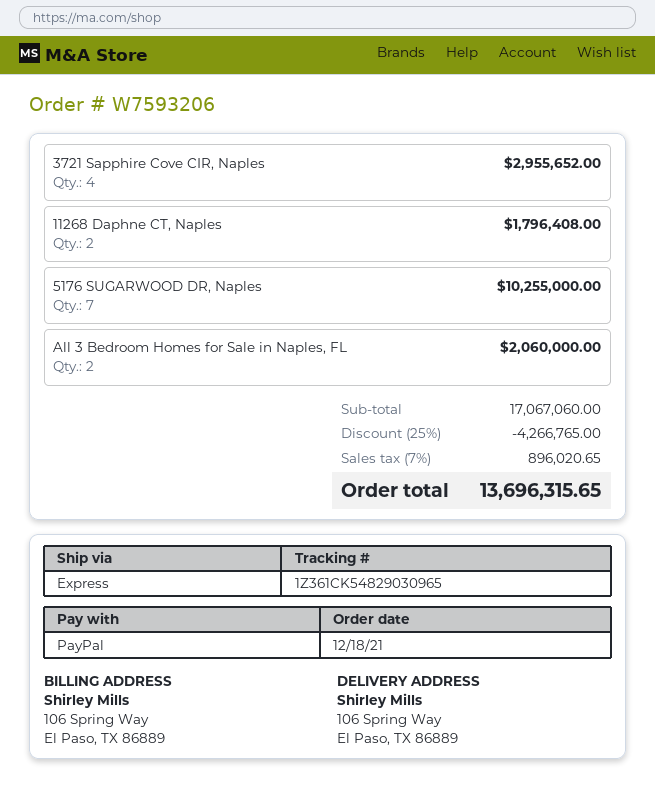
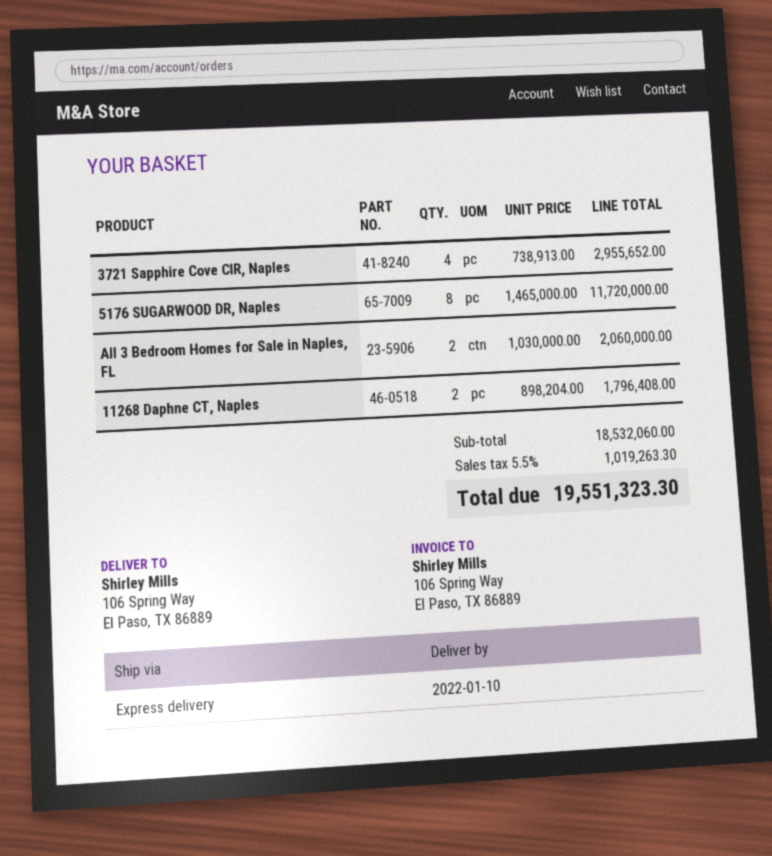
5176 SUGARWOOD DR, Naples: 7 for 10255000.00 -> 8 for 11720000.00
subtotal: 17067060.00 -> 18532060.00
discount: 25% = 4266765.00 -> none
tax: 7% = 896020.65 -> 5.5% = 1019263.30
total: 13696315.65 -> 19551323.30

